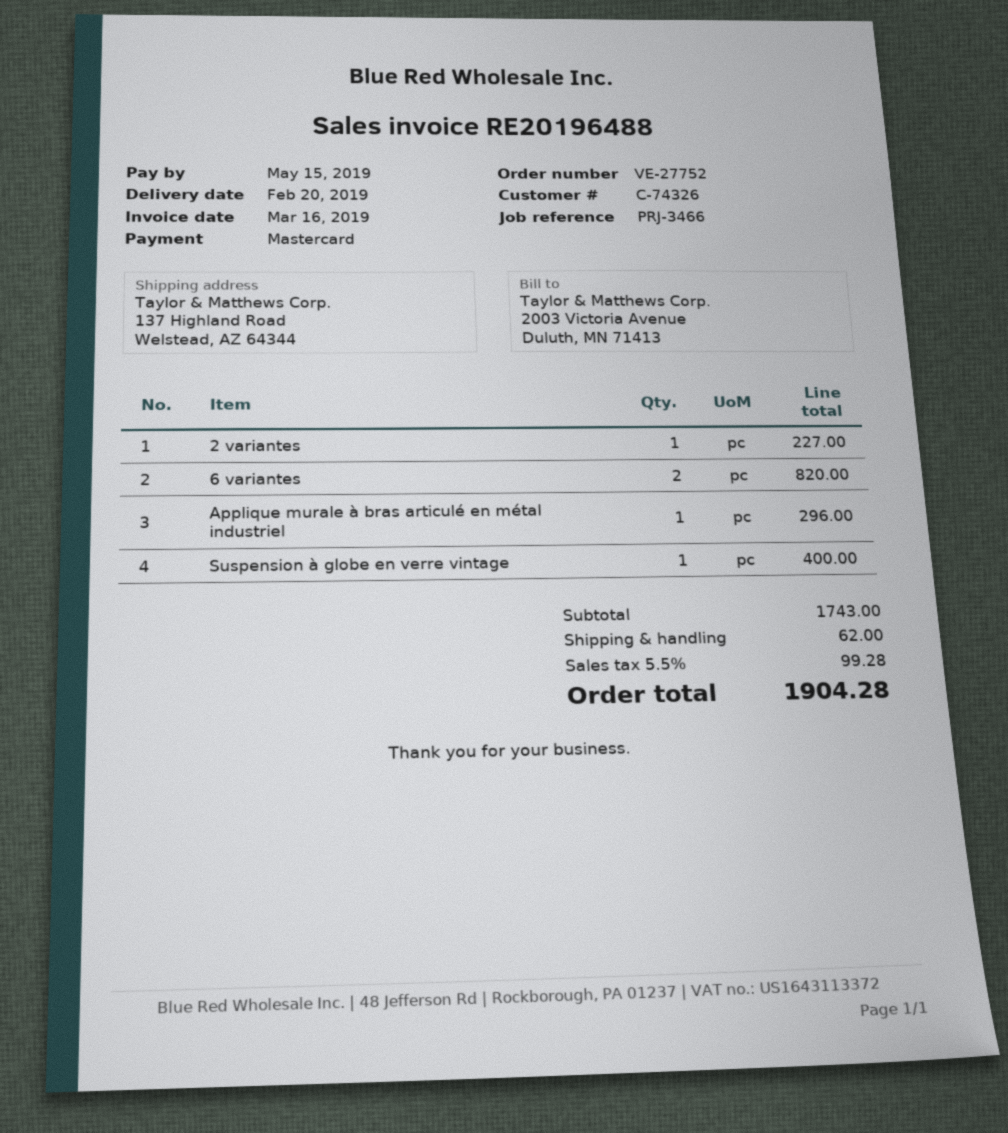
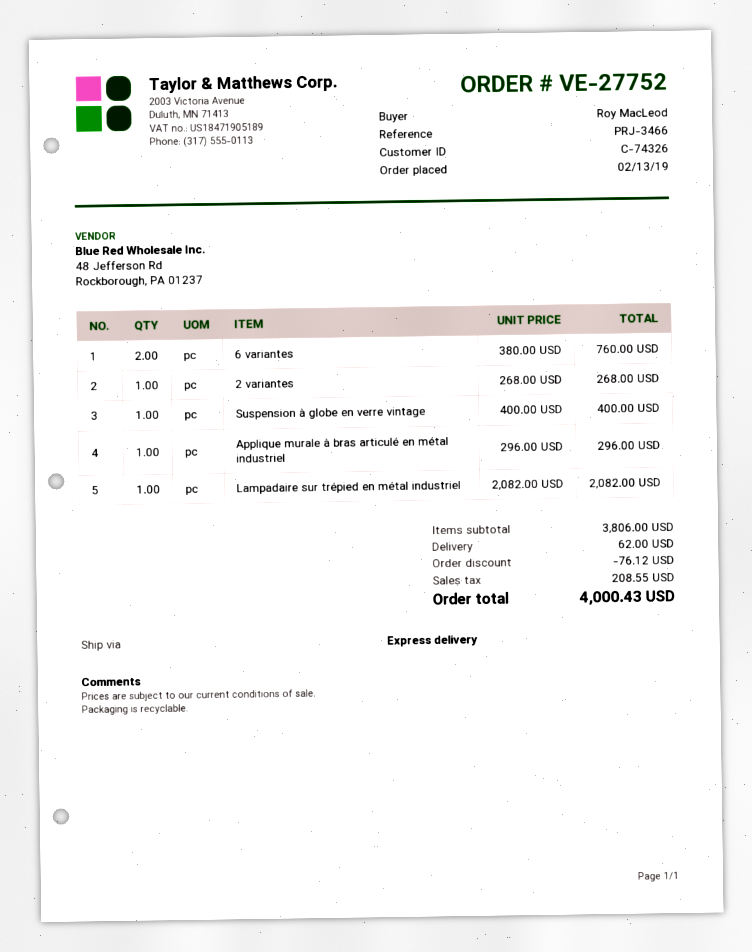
2 variantes: 1 for 227.00 -> 1 for 268.00
6 variantes: 2 for 820.00 -> 2 for 760.00
Lampadaire sur trépied en métal industriel: none -> 1 for 2082.00
subtotal: 1743.00 -> 3806.00
discount: none -> 76.12
tax: 99.28 -> 208.55
total: 1904.28 -> 4000.43

